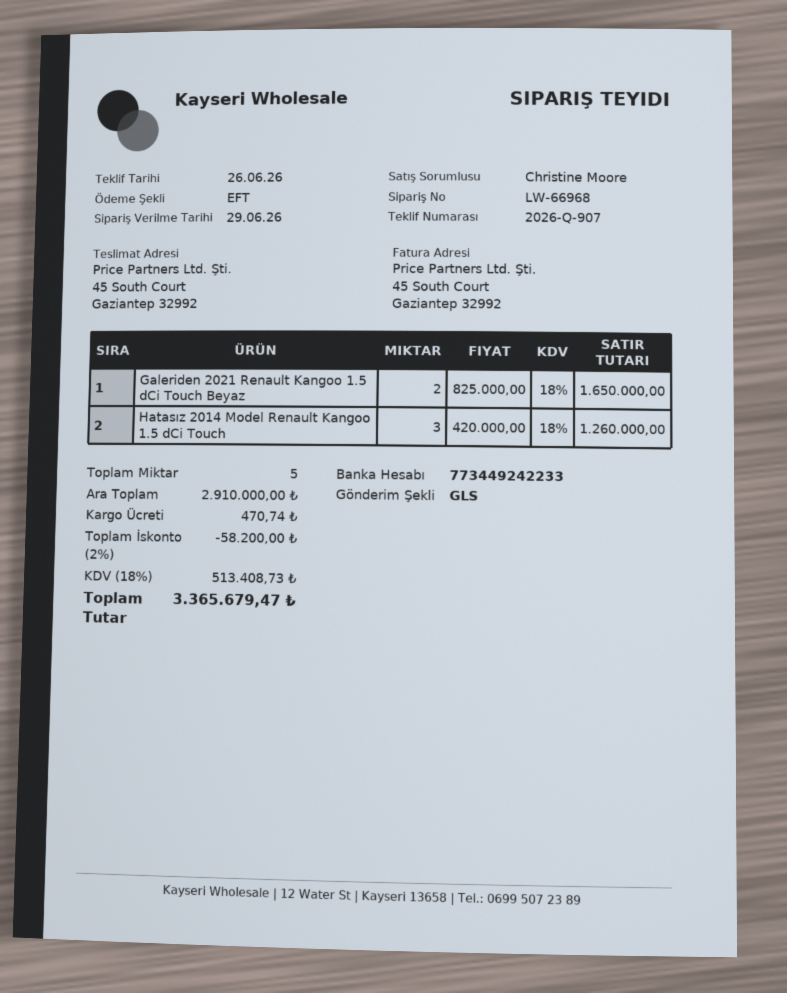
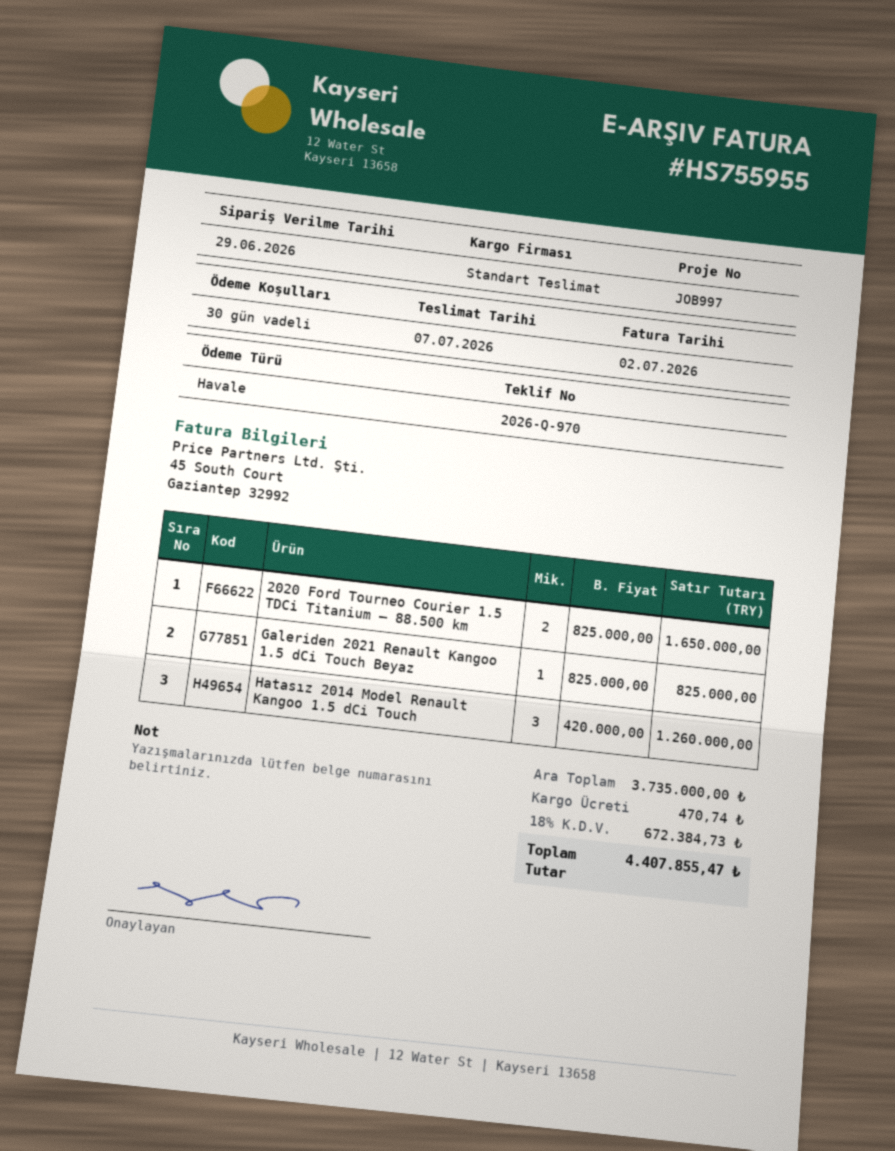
quote number: 2026-Q-907 -> 2026-Q-970
shipping method: GLS -> standard
Galeriden 2021 Renault Kangoo 1.5 dCi Touch Beyaz: 2 x 825000.00 = 1650000.00 -> 1 x 825000.00 = 825000.00
2020 Ford Tourneo Courier 1.5 TDCi Titanium – 88.500 km: none -> 2 x 825000.00 = 1650000.00
subtotal: 2910000.00 -> 3735000.00
discount: 2% = 58200.00 -> none
tax: 18% = 513408.73 -> 18% = 672384.73
total: 3365679.47 -> 4407855.47

